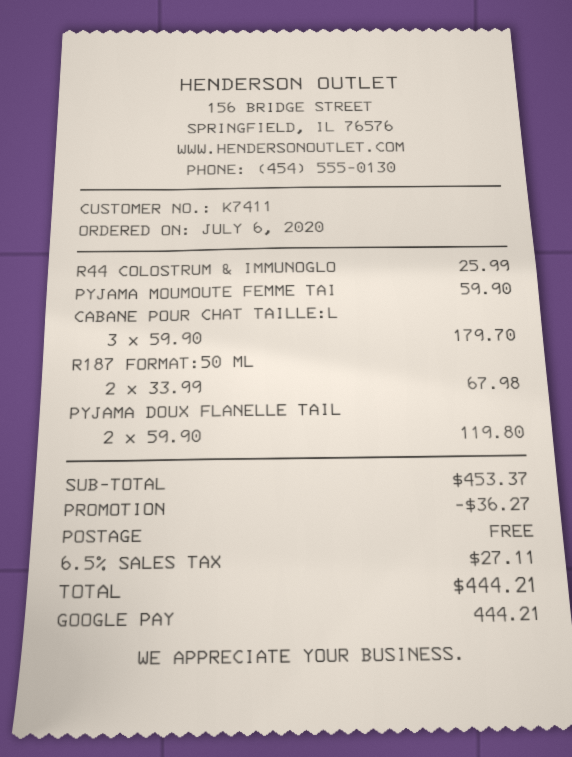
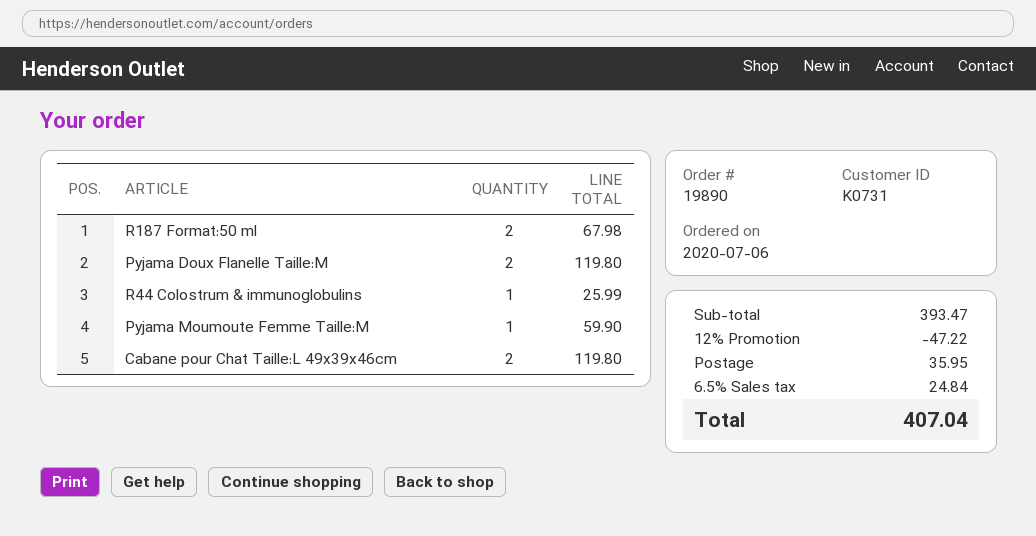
customer number: K7411 -> K0731
CABANE POUR CHAT TAILLE:L: 3 for 179.70 -> 2 for 119.80
subtotal: 453.37 -> 393.47
discount: 36.27 -> 47.22
shipping: 0.00 -> 35.95
tax: 6.5% = 27.11 -> 6.5% = 24.84
total: 444.21 -> 407.04

